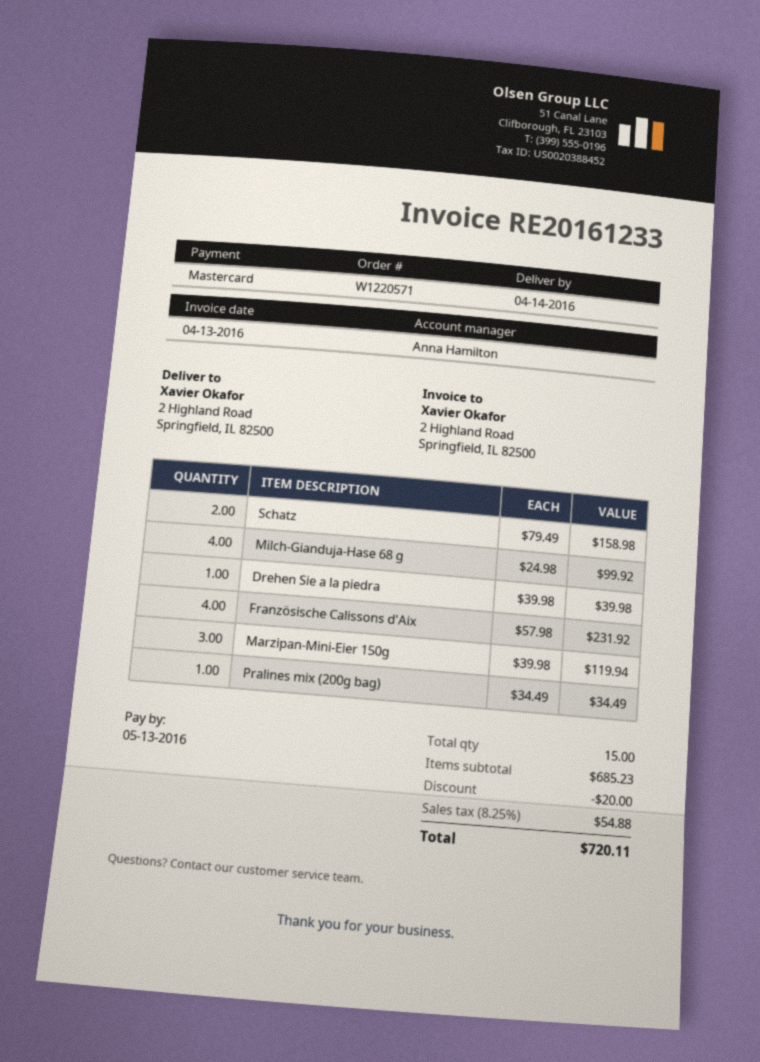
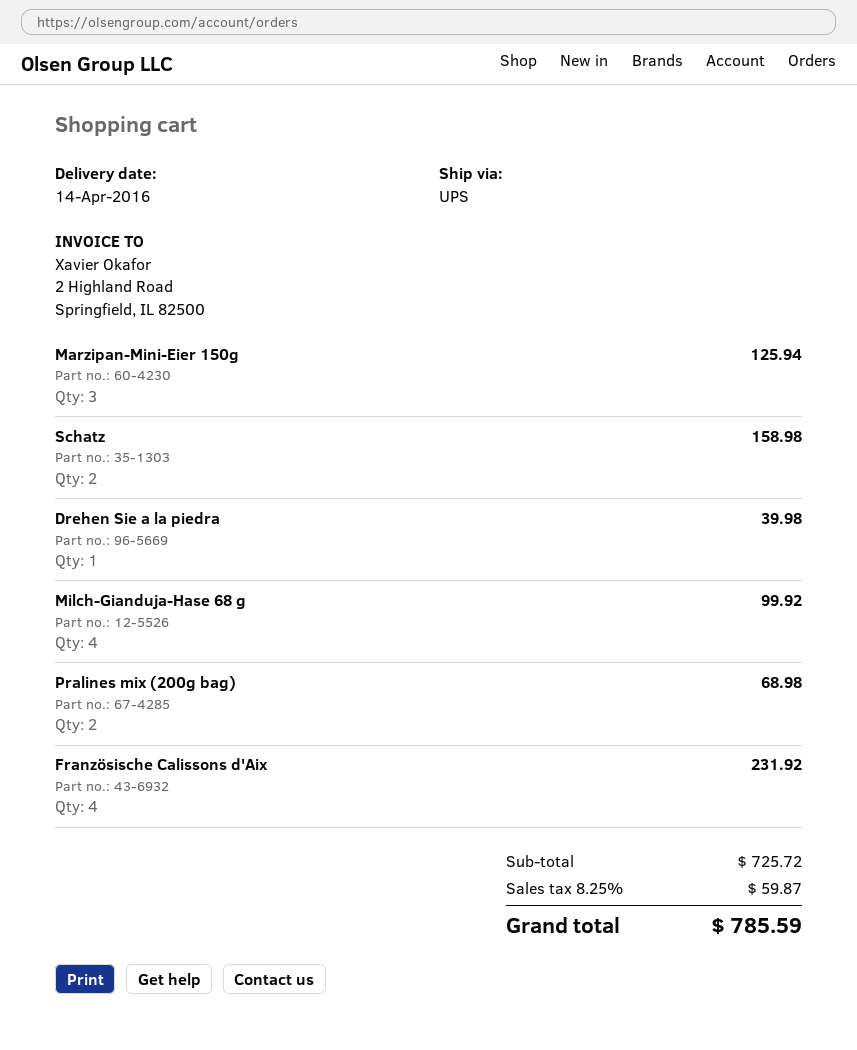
Marzipan-Mini-Eier 150g: 3 for 119.94 -> 3 for 125.94
Pralines mix (200g bag): 1 for 34.49 -> 2 for 68.98
subtotal: 685.23 -> 725.72
discount: 20.00 -> none
tax: 8.25% = 54.88 -> 8.25% = 59.87
total: 720.11 -> 785.59

